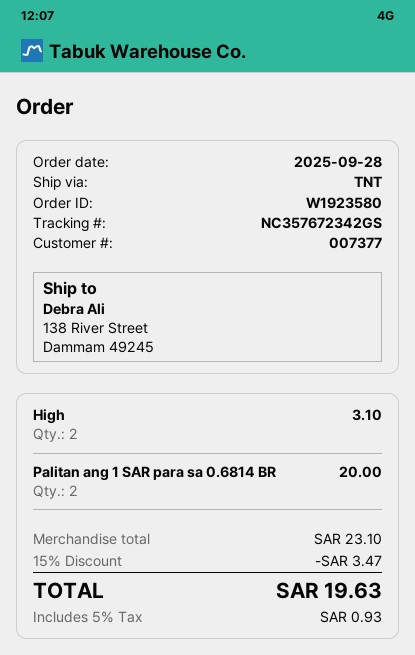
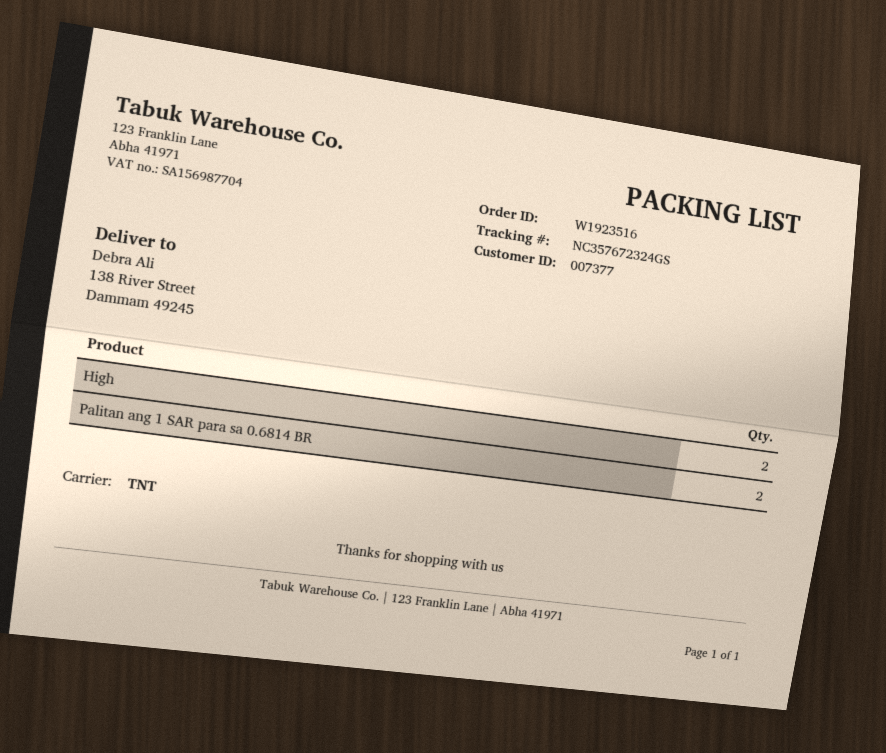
order number: W1923580 -> W1923516
tracking number: NC357672342GS -> NC357672324GS

